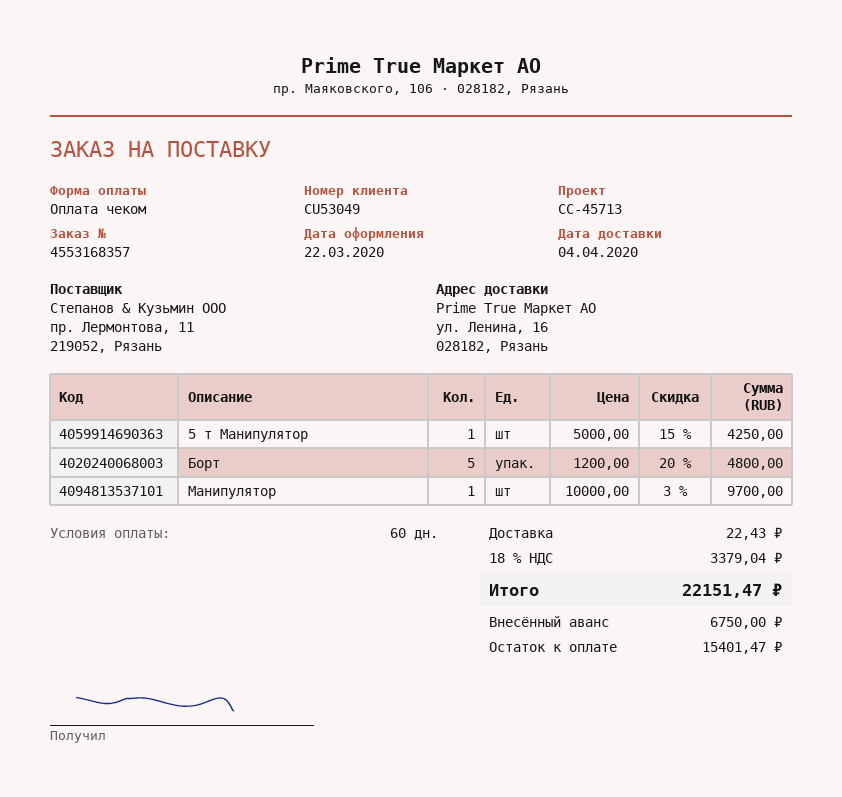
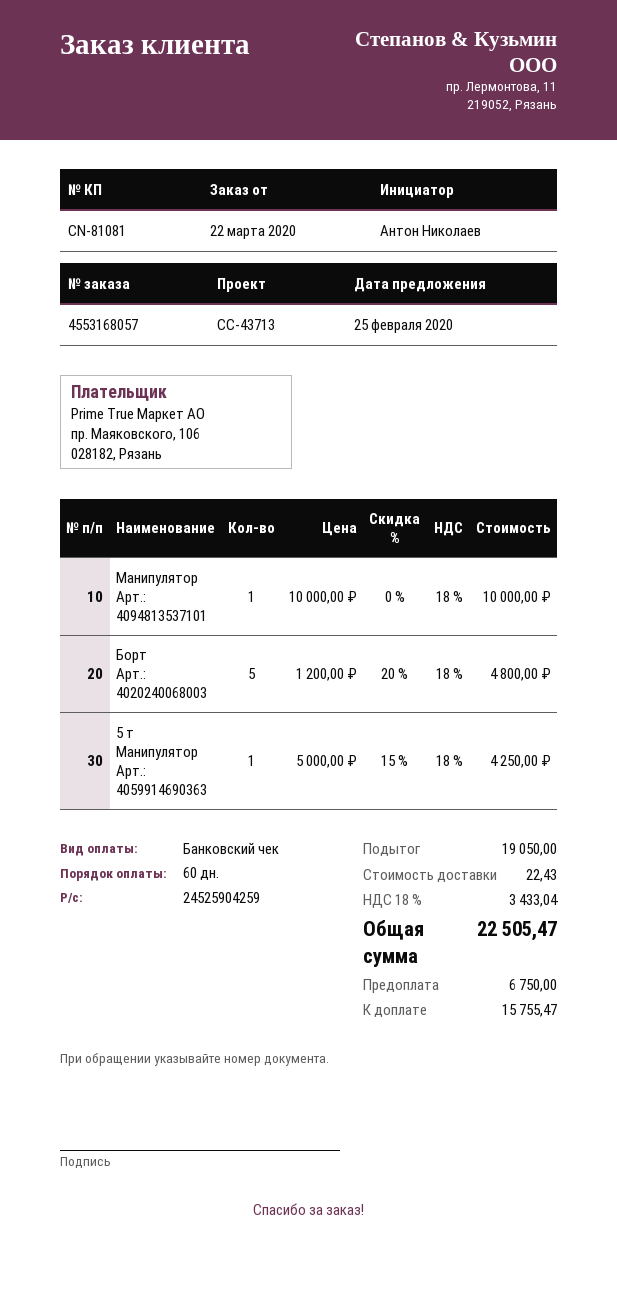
order number: 4553168357 -> 4553168057
reference: CC-45713 -> CC-43713
Манипулятор: 1 x 10000.00 - 3% = 9700.00 -> 1 x 10000.00 = 10000.00
tax: 18% = 3379.04 -> 18% = 3433.04
total: 22151.47 -> 22505.47
balance: 15401.47 -> 15755.47

